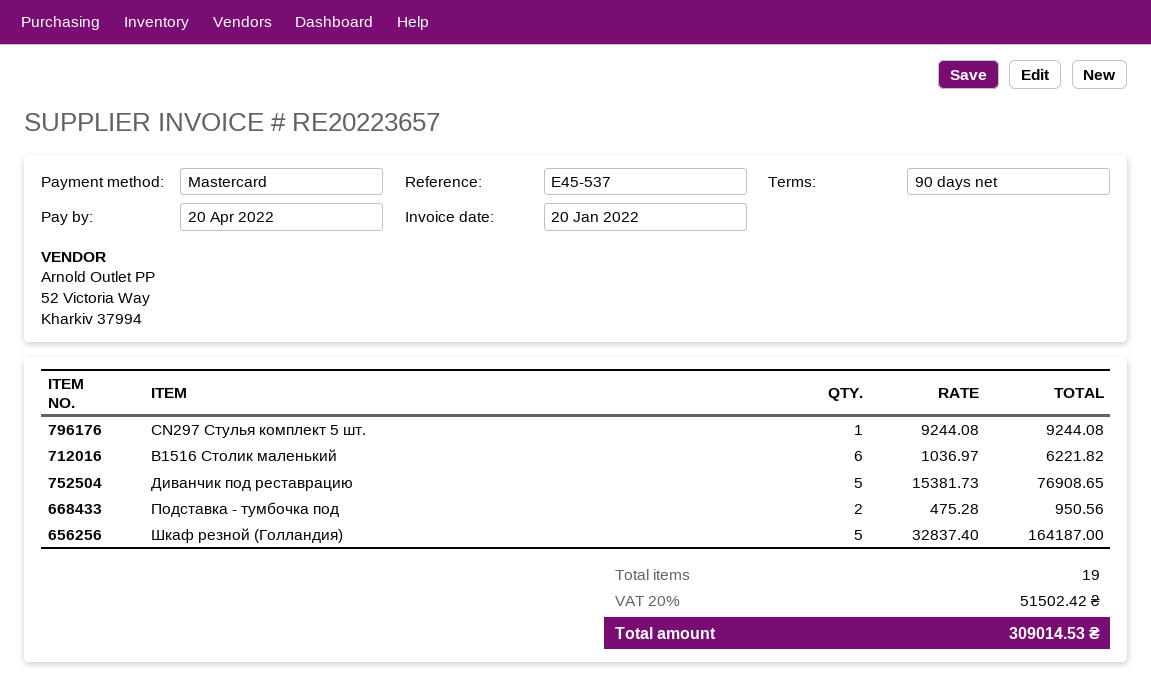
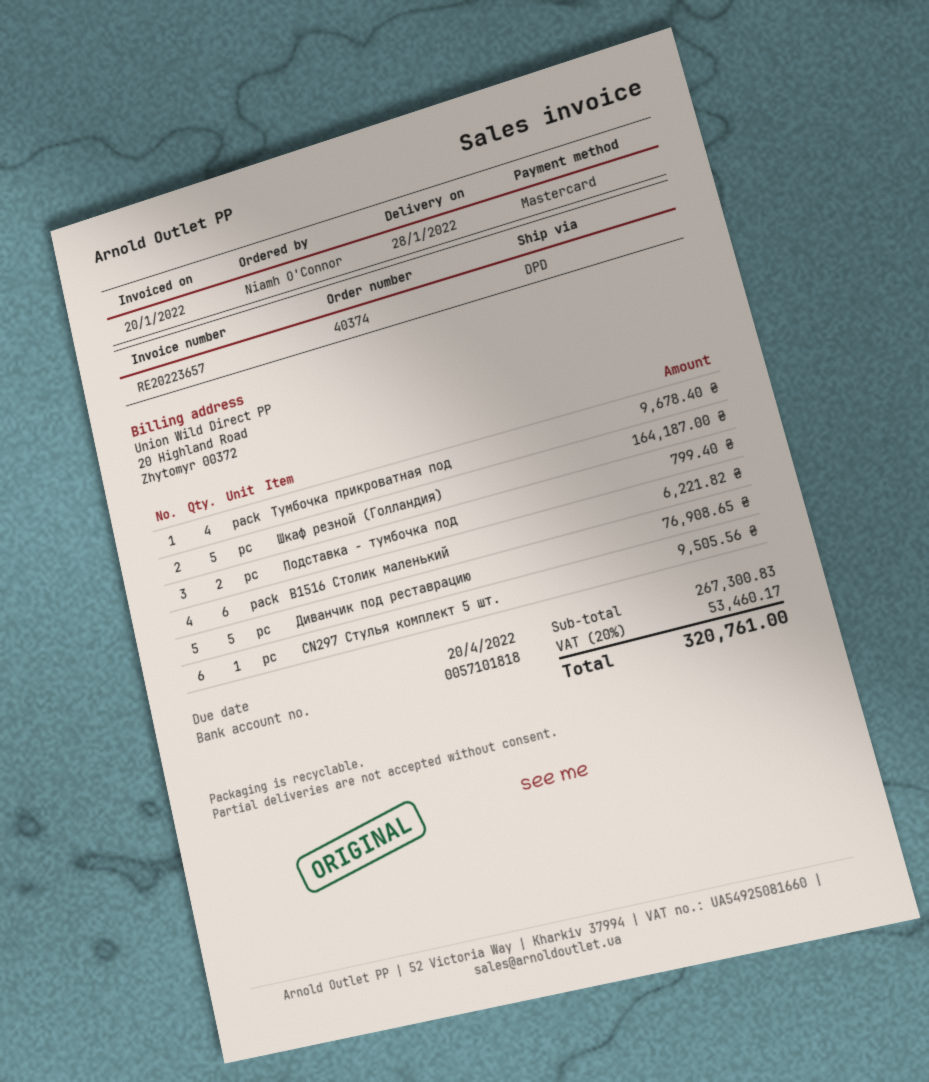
CN297 Стулья комплект 5 шт.: 1 for 9244.08 -> 1 for 9505.56
Подставка - тумбочка под: 2 for 950.56 -> 2 for 799.40
Тумбочка прикроватная под: none -> 4 for 9678.40
tax: 20% = 51502.42 -> 20% = 53460.17
total: 309014.53 -> 320761.00

